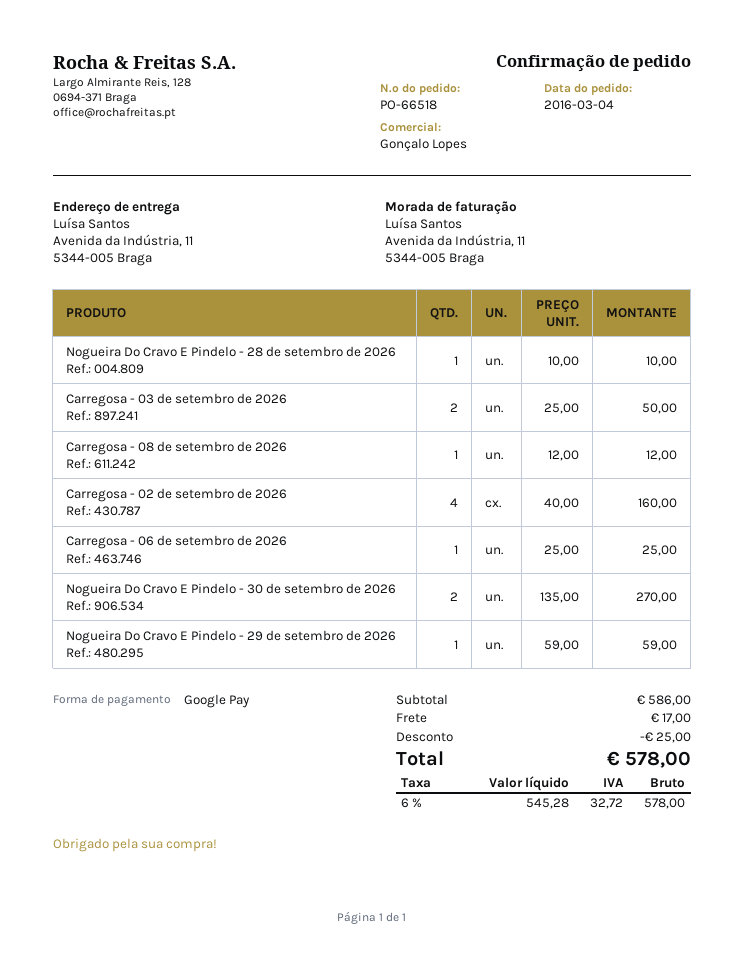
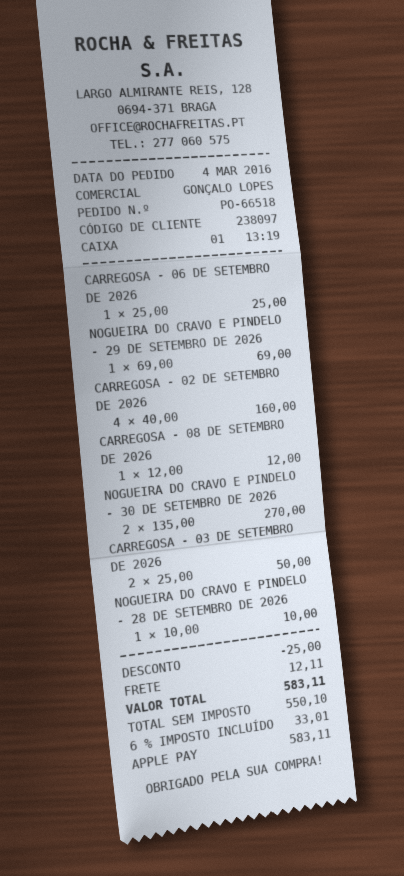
payment method: Google Pay -> Apple Pay
Nogueira Do Cravo E Pindelo - 29 de setembro de 2026: 1 x 59.00 = 59.00 -> 1 x 69.00 = 69.00
shipping: 17.00 -> 12.11
net: 545.28 -> 550.10
tax: 6% = 32.72 -> 6% = 33.01
total: 578.00 -> 583.11

